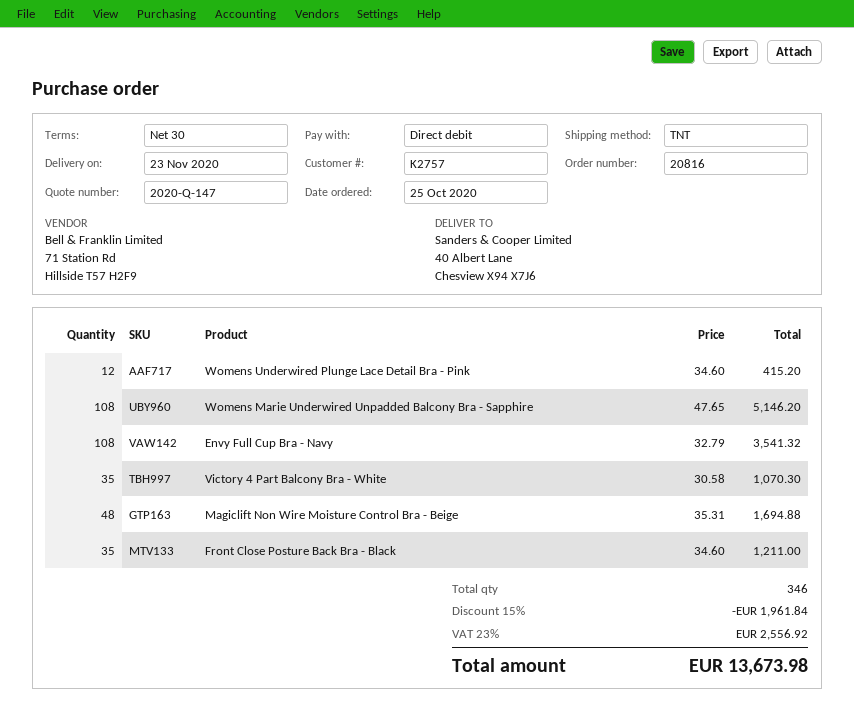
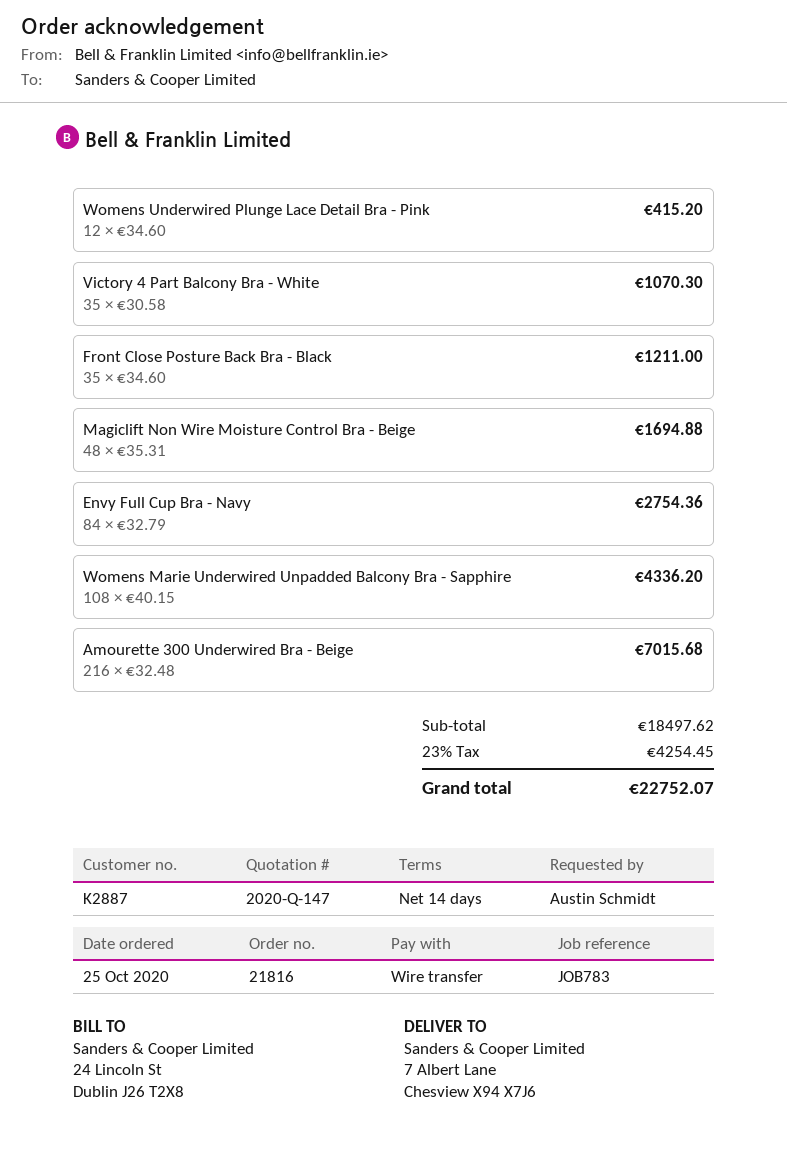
order number: 20816 -> 21816
payment terms: 30 days -> 14 days
customer number: K2757 -> K2887
payment method: direct debit -> bank transfer
ship to: 40 Albert Lane, Chesview X94 X7J6 -> 7 Albert Lane, Chesview X94 X7J6
Womens Marie Underwired Unpadded Balcony Bra - Sapphire: 108 x 47.65 = 5146.20 -> 108 x 40.15 = 4336.20
Envy Full Cup Bra - Navy: 108 x 32.79 = 3541.32 -> 84 x 32.79 = 2754.36
Amourette 300 Underwired Bra - Beige: none -> 216 x 32.48 = 7015.68
discount: 15% = 1961.84 -> none
tax: 23% = 2556.92 -> 23% = 4254.45
total: 13673.98 -> 22752.07

